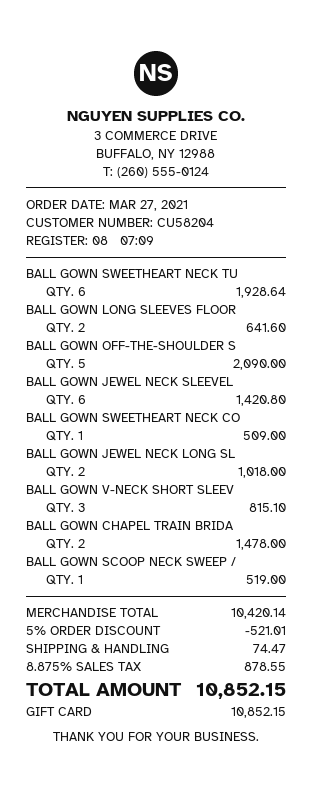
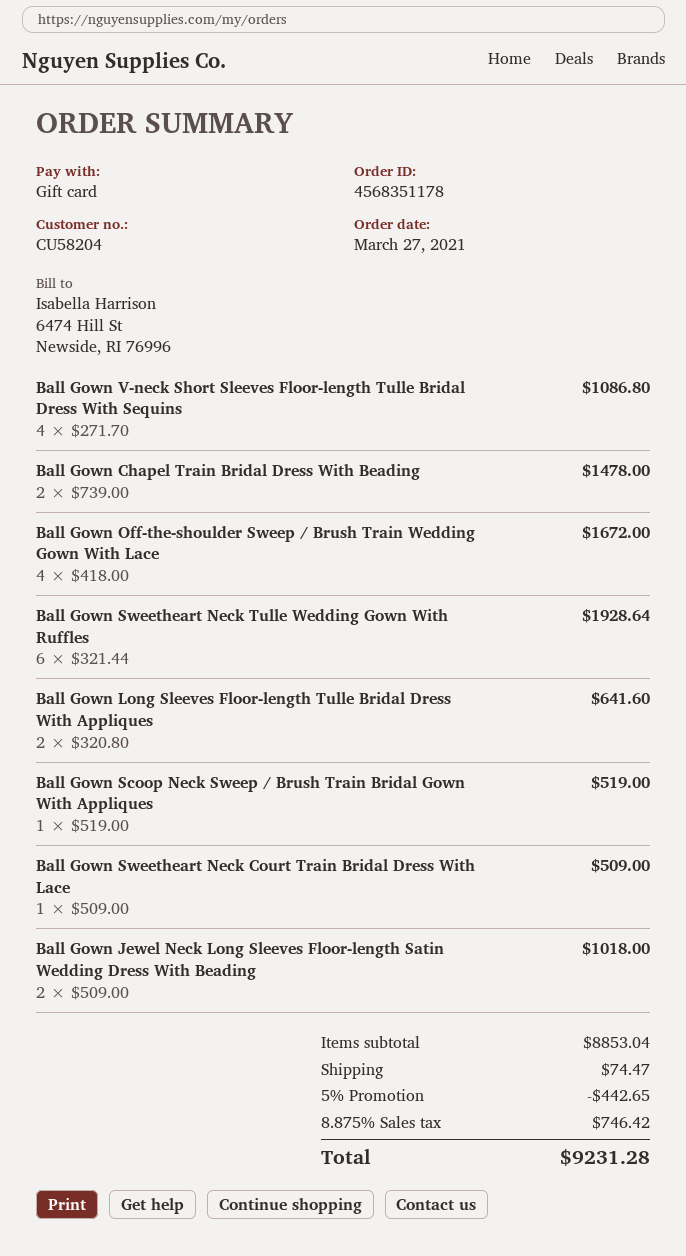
BALL GOWN OFF-THE-SHOULDER S: 5 for 2090.00 -> 4 for 1672.00
BALL GOWN JEWEL NECK SLEEVEL: 6 for 1420.80 -> none
BALL GOWN V-NECK SHORT SLEEV: 3 for 815.10 -> 4 for 1086.80
subtotal: 10420.14 -> 8853.04
discount: 5% = 521.01 -> 5% = 442.65
tax: 8.875% = 878.55 -> 8.875% = 746.42
total: 10852.15 -> 9231.28

